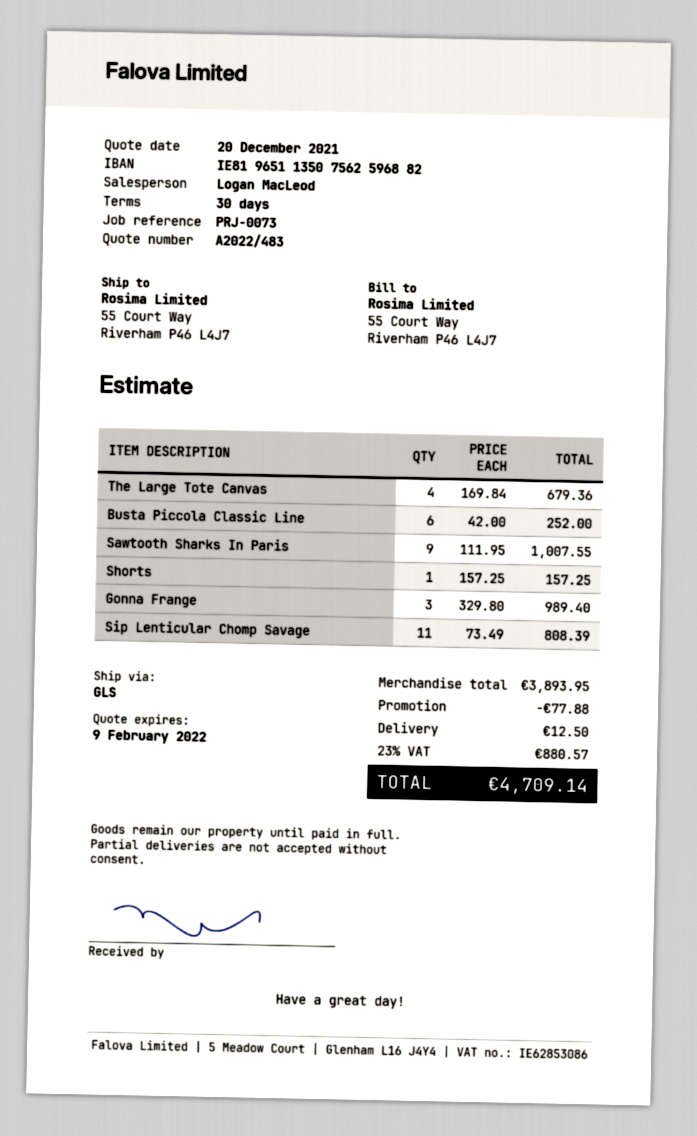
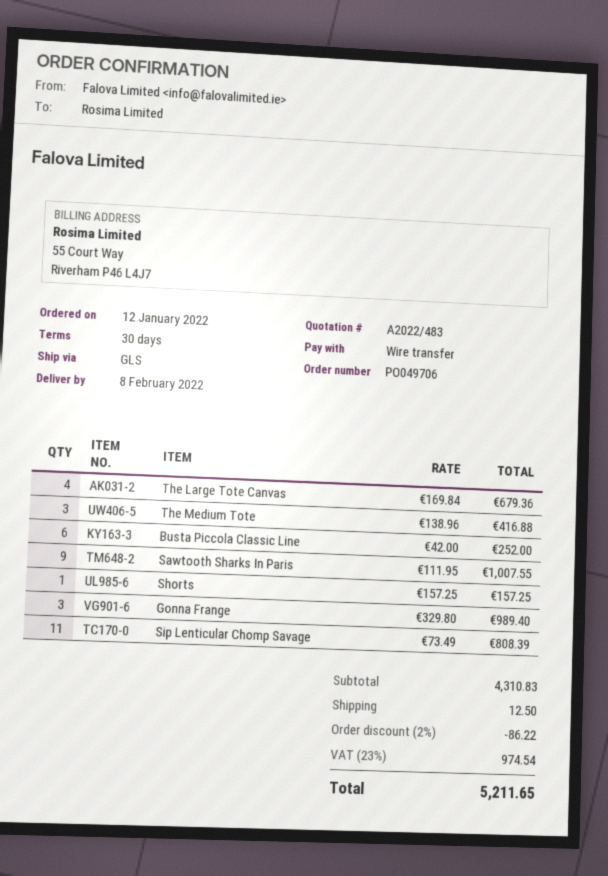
The Medium Tote: none -> 3 x 138.96 = 416.88
subtotal: 3893.95 -> 4310.83
discount: 77.88 -> 86.22
tax: 23% = 880.57 -> 23% = 974.54
total: 4709.14 -> 5211.65

